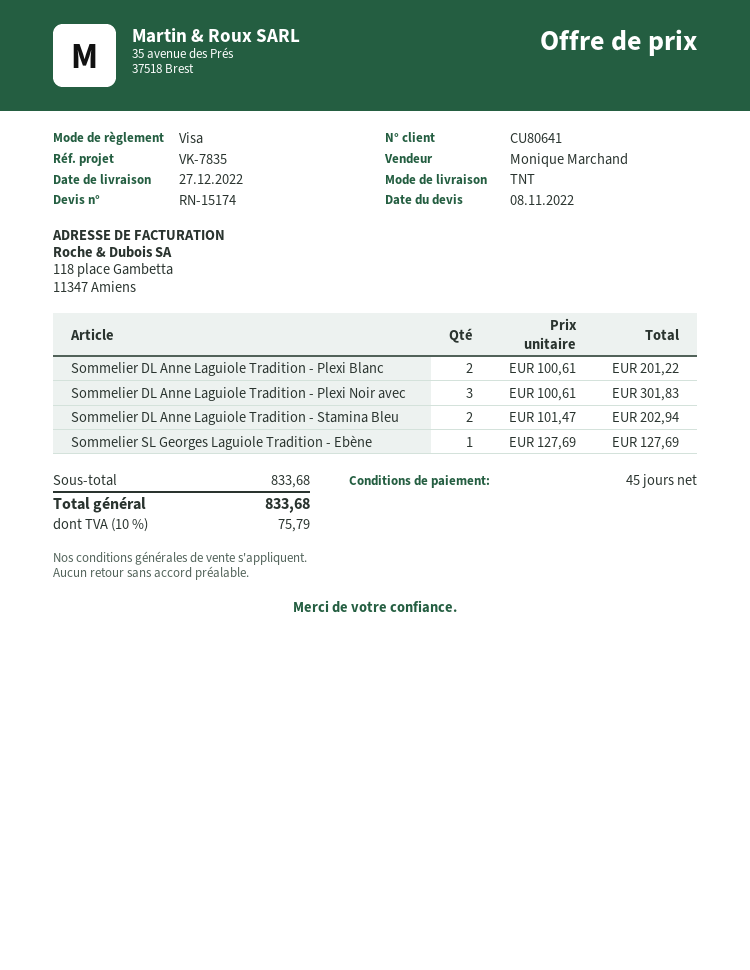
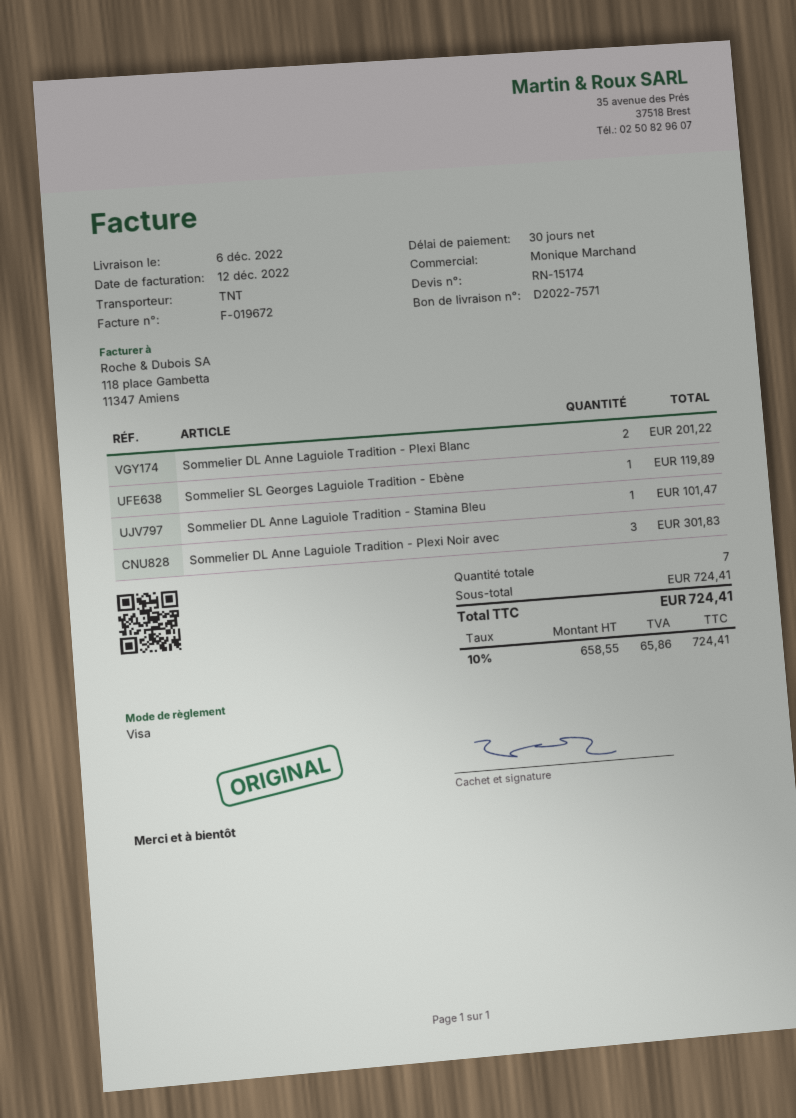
delivery date: 2022-12-27 -> 2022-12-06
payment terms: 45 days -> 30 days
Sommelier DL Anne Laguiole Tradition - Stamina Bleu: 2 for 202.94 -> 1 for 101.47
Sommelier SL Georges Laguiole Tradition - Ebène: 1 for 127.69 -> 1 for 119.89
subtotal: 833.68 -> 724.41
tax: 10% = 75.79 -> 10% = 65.86
total: 833.68 -> 724.41

